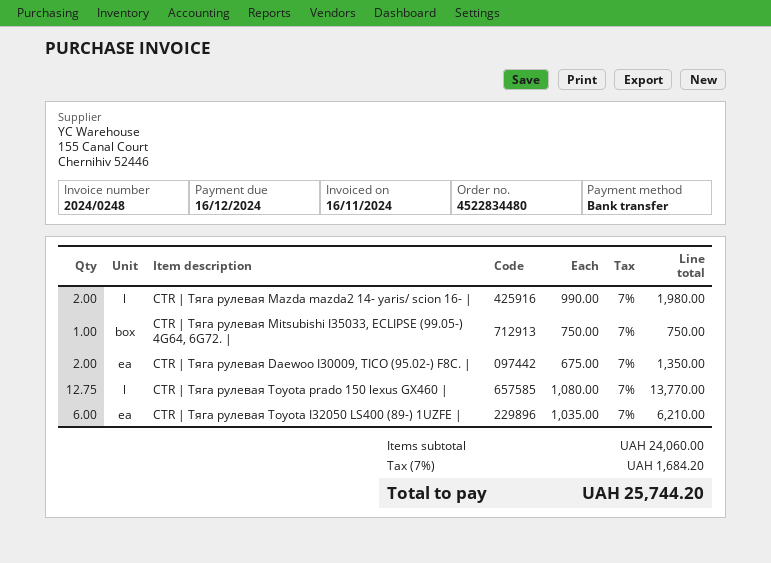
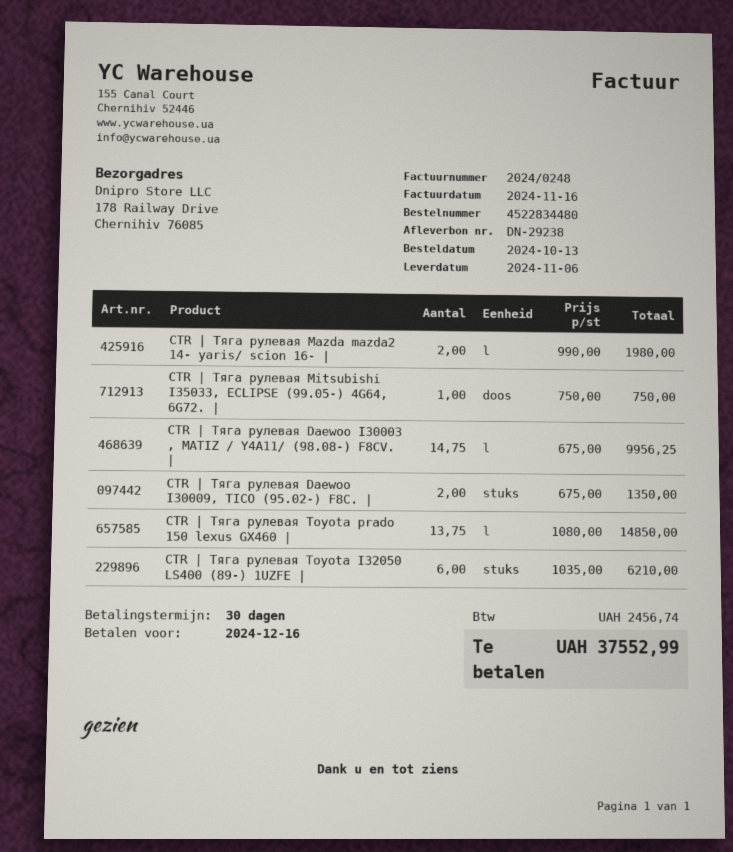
CTR | Тяга рулевая Toyota prado 150 lexus GX460 |: 12.75 x 1080.00 = 13770.00 -> 13.75 x 1080.00 = 14850.00
CTR | Тяга рулевая Daewoo I30003 , MATIZ / Y4A11/ (98.08-) F8CV. |: none -> 14.75 x 675.00 = 9956.25
tax: 1684.20 -> 2456.74
total: 25744.20 -> 37552.99

